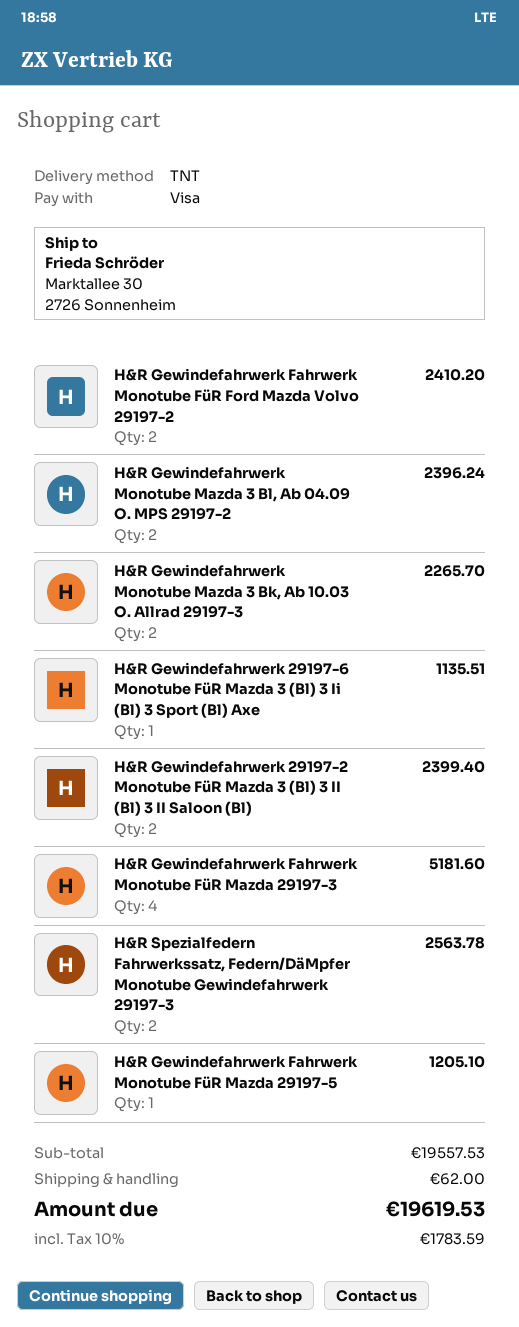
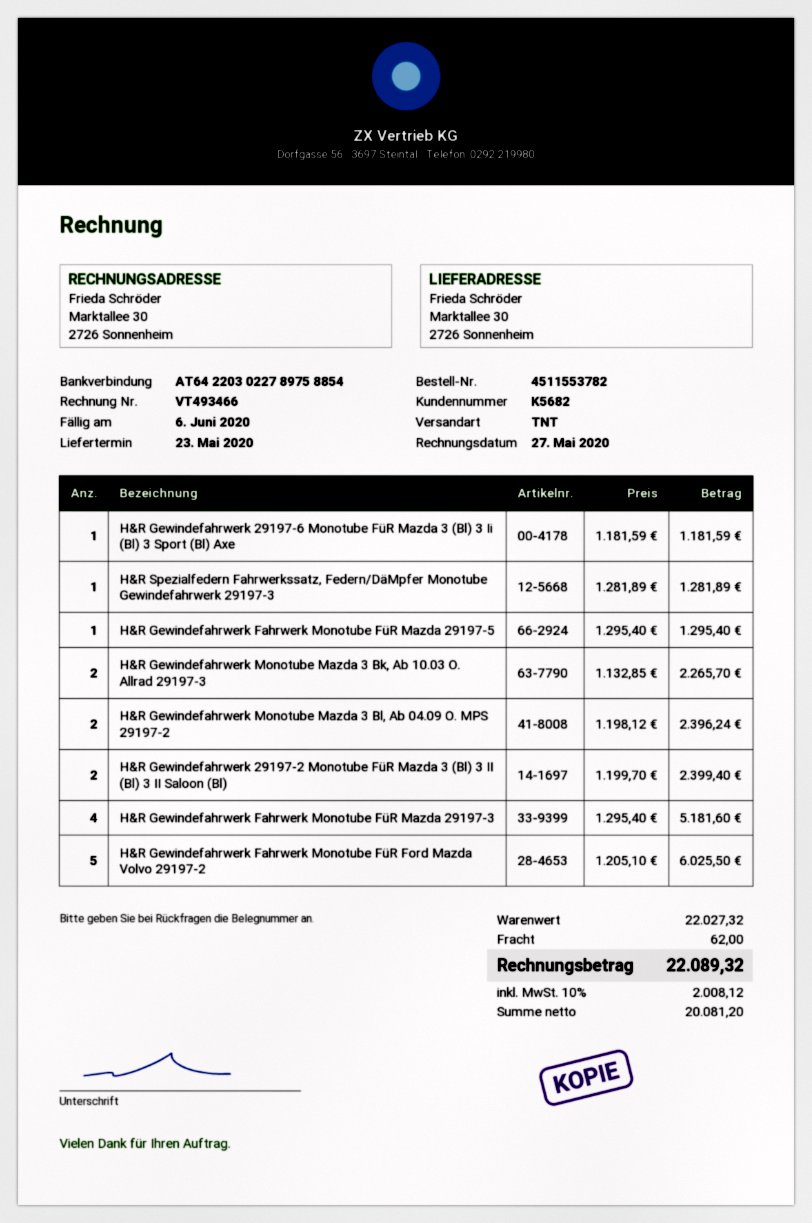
H&R Gewindefahrwerk Fahrwerk Monotube FüR Ford Mazda Volvo 29197-2: 2 for 2410.20 -> 5 for 6025.50
H&R Gewindefahrwerk 29197-6 Monotube FüR Mazda 3 (Bl) 3 Ii (Bl) 3 Sport (Bl) Axe: 1 for 1135.51 -> 1 for 1181.59
H&R Spezialfedern Fahrwerkssatz, Federn/DäMpfer Monotube Gewindefahrwerk 29197-3: 2 for 2563.78 -> 1 for 1281.89
H&R Gewindefahrwerk Fahrwerk Monotube FüR Mazda 29197-5: 1 for 1205.10 -> 1 for 1295.40
subtotal: 19557.53 -> 22027.32
tax: 10% = 1783.59 -> 10% = 2008.12
total: 19619.53 -> 22089.32

